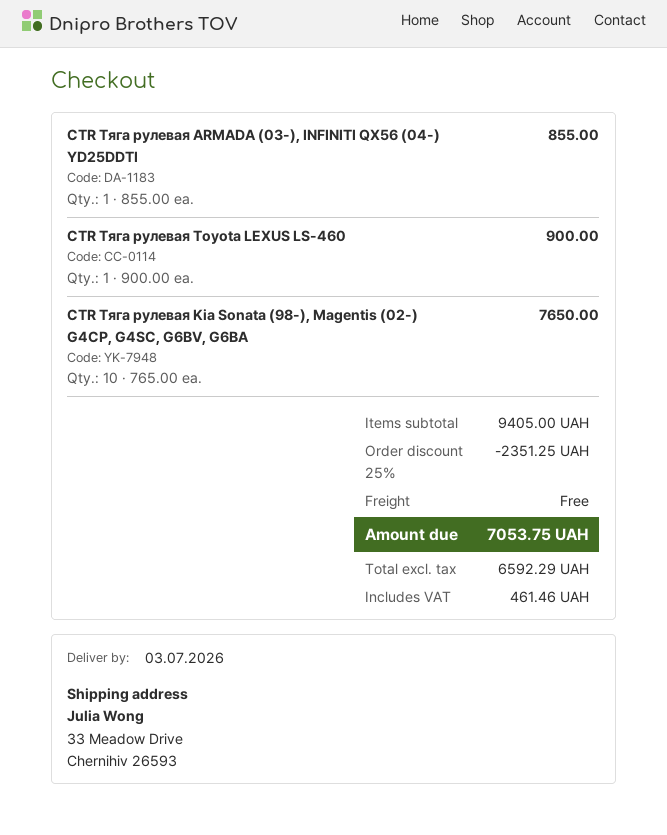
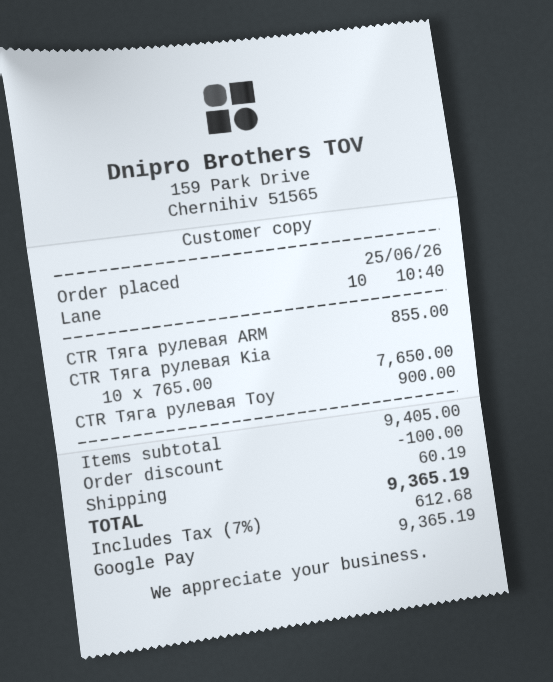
discount: 2351.25 -> 100.00
shipping: 0.00 -> 60.19
tax: 461.46 -> 612.68
total: 7053.75 -> 9365.19

